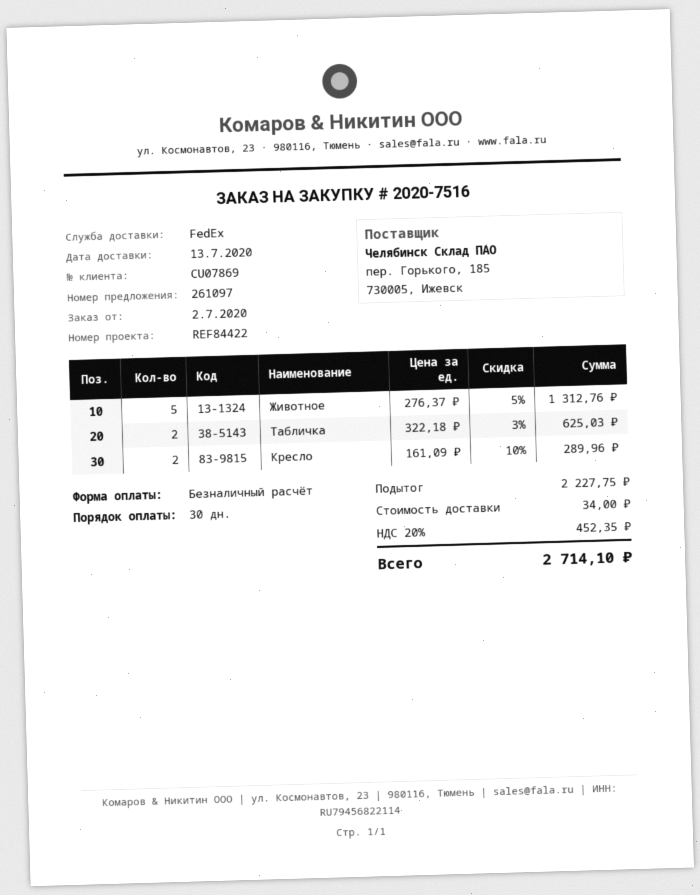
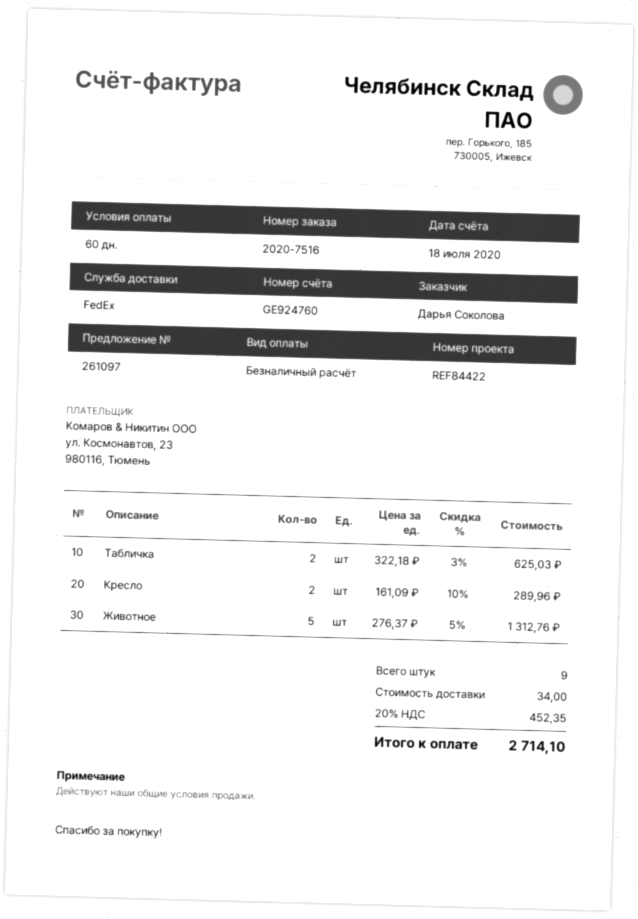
payment terms: 30 days -> 60 days

